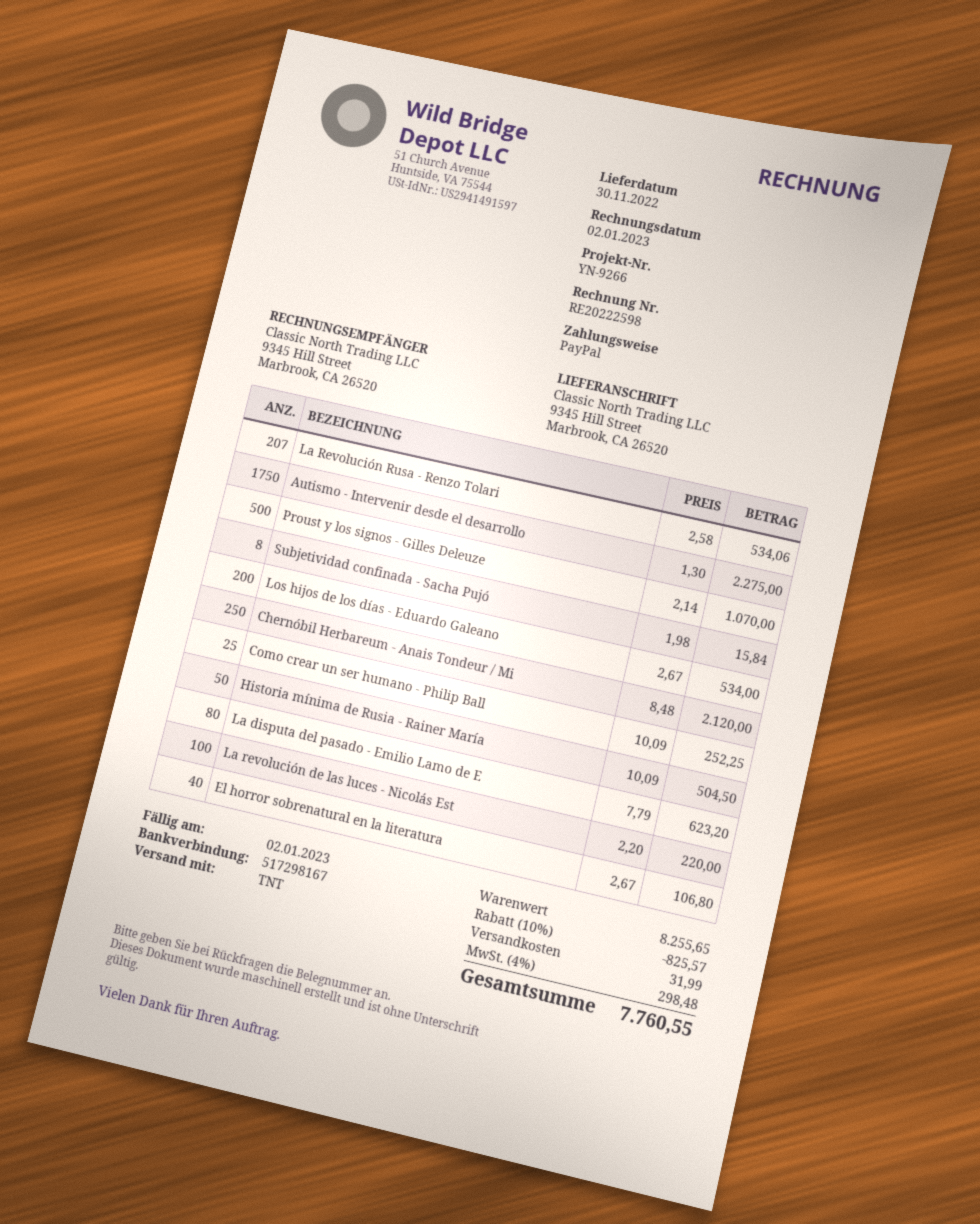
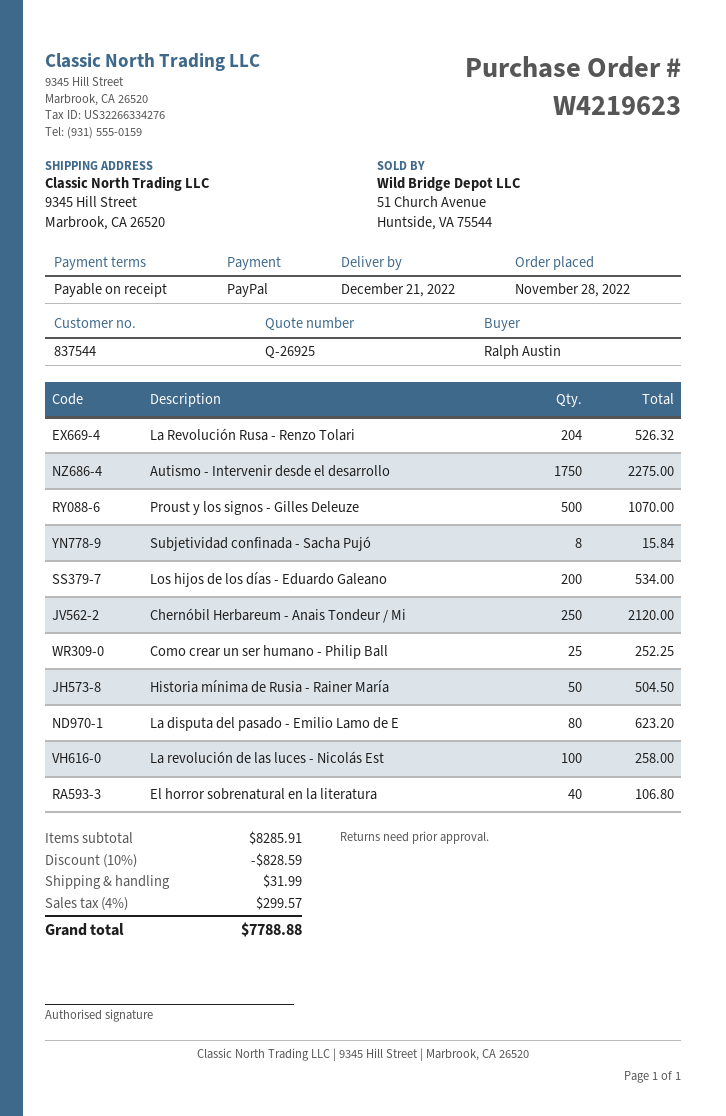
delivery date: 2022-11-30 -> 2022-12-21
La Revolución Rusa - Renzo Tolari: 207 for 534.06 -> 204 for 526.32
La revolución de las luces - Nicolás Est: 100 for 220.00 -> 100 for 258.00
subtotal: 8255.65 -> 8285.91
discount: 10% = 825.57 -> 10% = 828.59
tax: 4% = 298.48 -> 4% = 299.57
total: 7760.55 -> 7788.88

